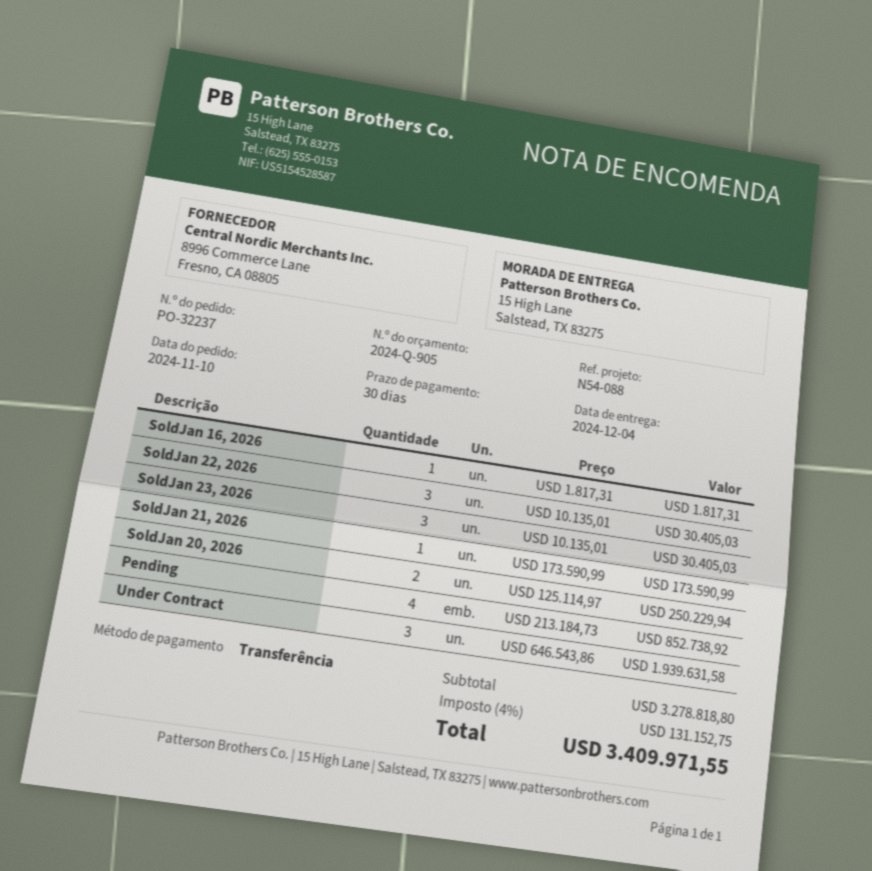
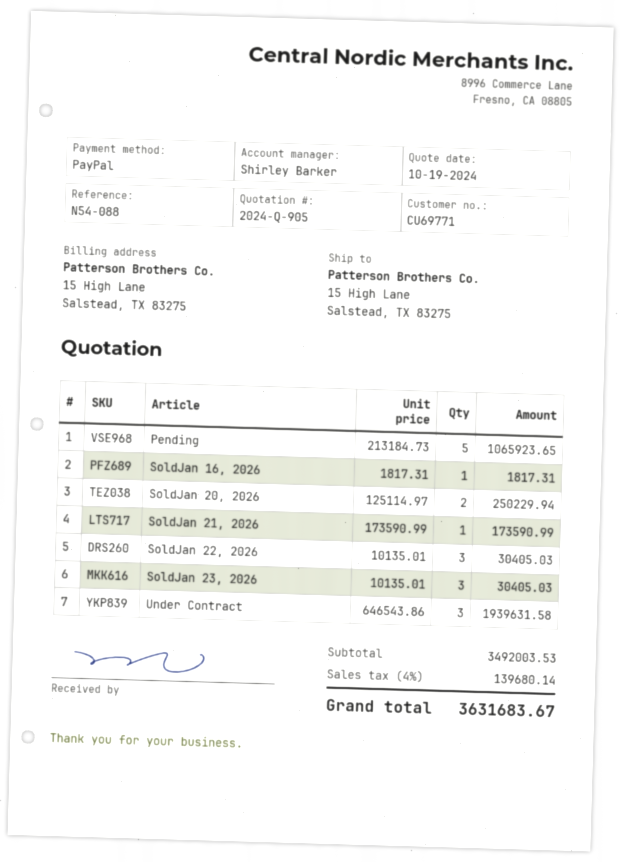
payment method: bank transfer -> PayPal
Pending: 4 x 213184.73 = 852738.92 -> 5 x 213184.73 = 1065923.65
subtotal: 3278818.80 -> 3492003.53
tax: 4% = 131152.75 -> 4% = 139680.14
total: 3409971.55 -> 3631683.67

